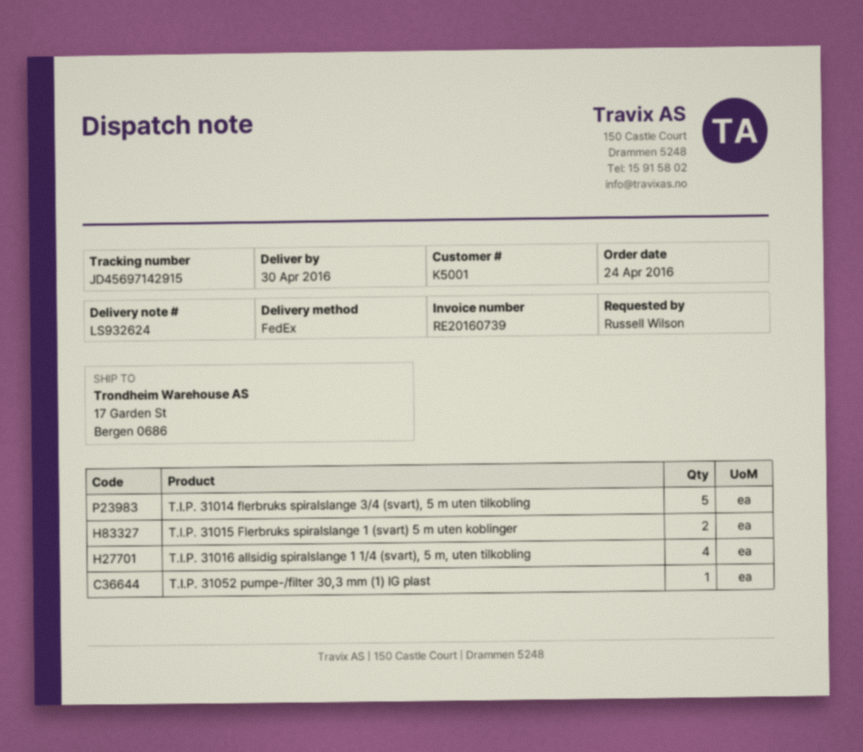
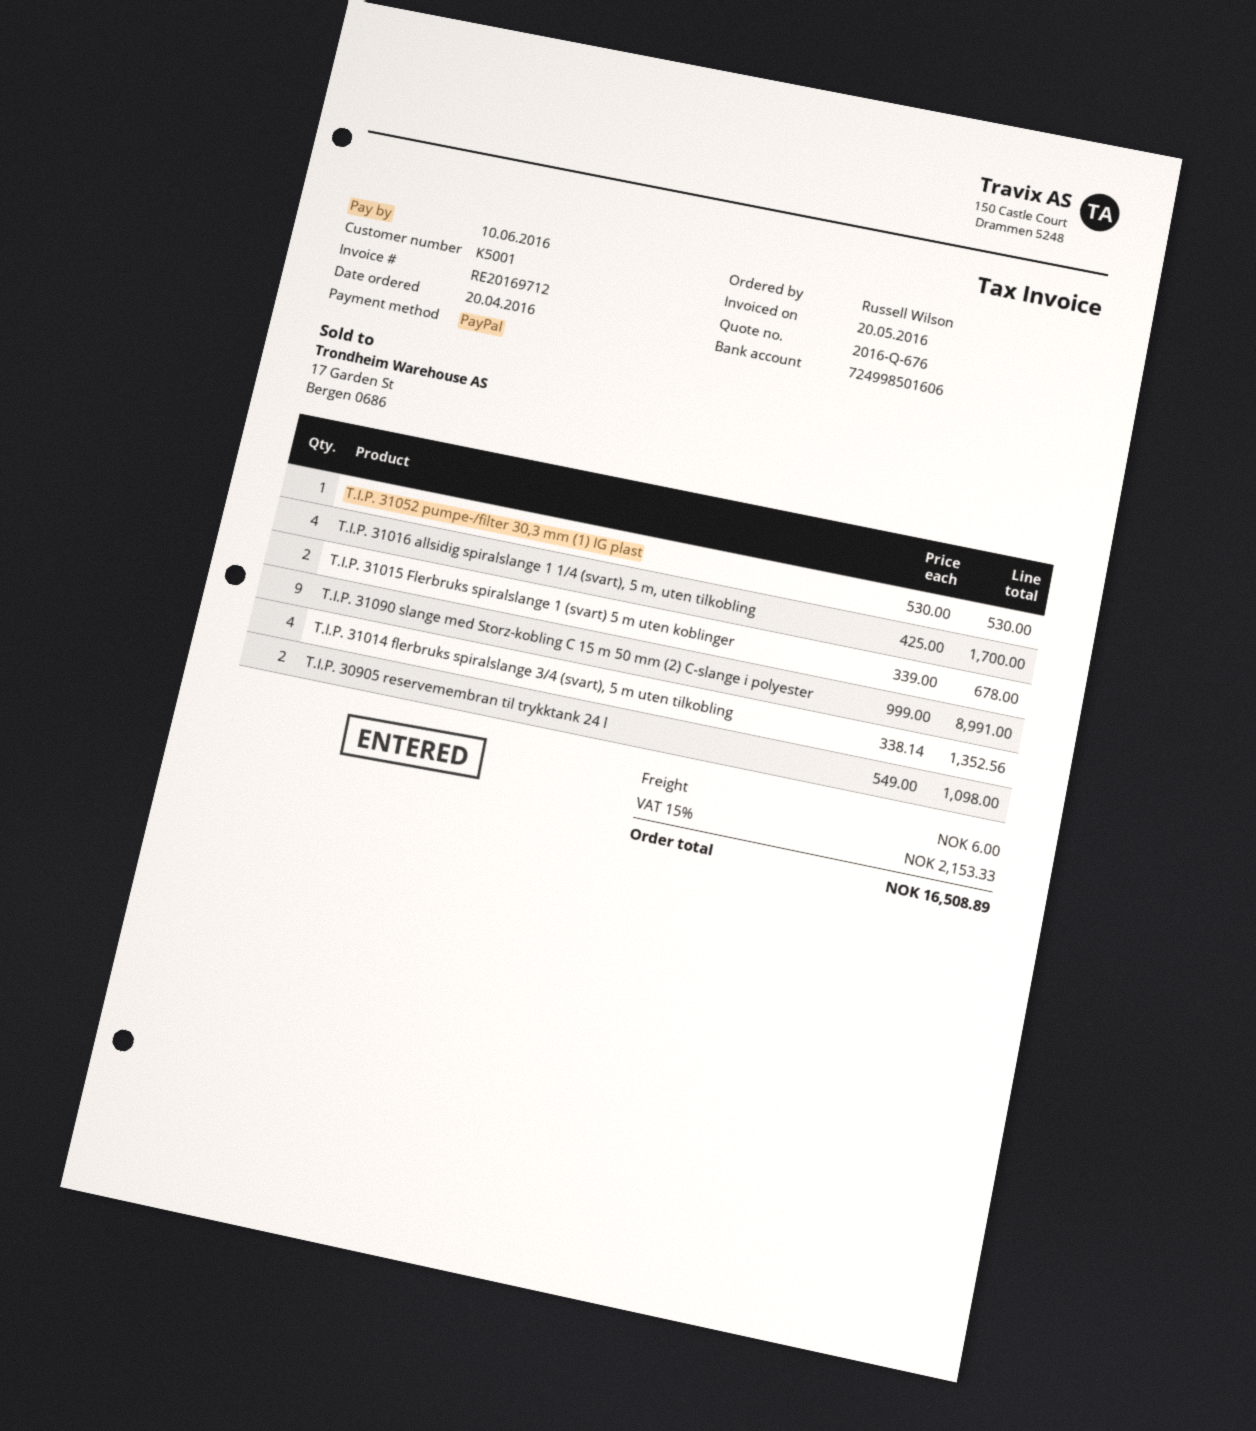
order date: 2016-04-24 -> 2016-04-20
invoice number: RE20160739 -> RE20169712
T.I.P. 31014 flerbruks spiralslange 3/4 (svart), 5 m uten tilkobling: 5 -> 4
T.I.P. 31090 slange med Storz-kobling C 15 m 50 mm (2) C-slange i polyester: none -> 9
T.I.P. 30905 reservemembran til trykktank 24 l: none -> 2

